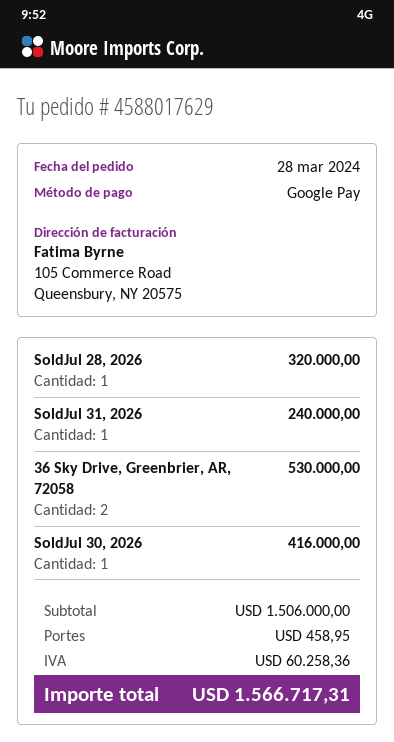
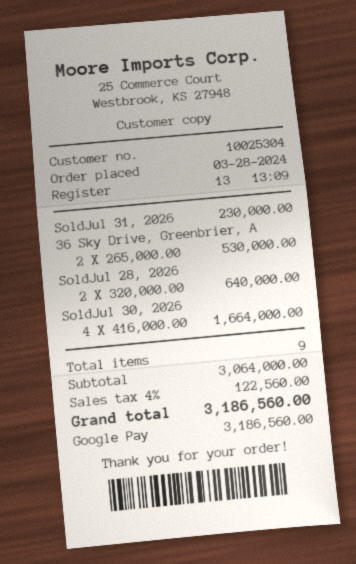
SoldJul 28, 2026: 1 for 320000.00 -> 2 for 640000.00
SoldJul 31, 2026: 1 for 240000.00 -> 1 for 230000.00
SoldJul 30, 2026: 1 for 416000.00 -> 4 for 1664000.00
subtotal: 1506000.00 -> 3064000.00
shipping: 458.95 -> none
tax: 60258.36 -> 122560.00
total: 1566717.31 -> 3186560.00

